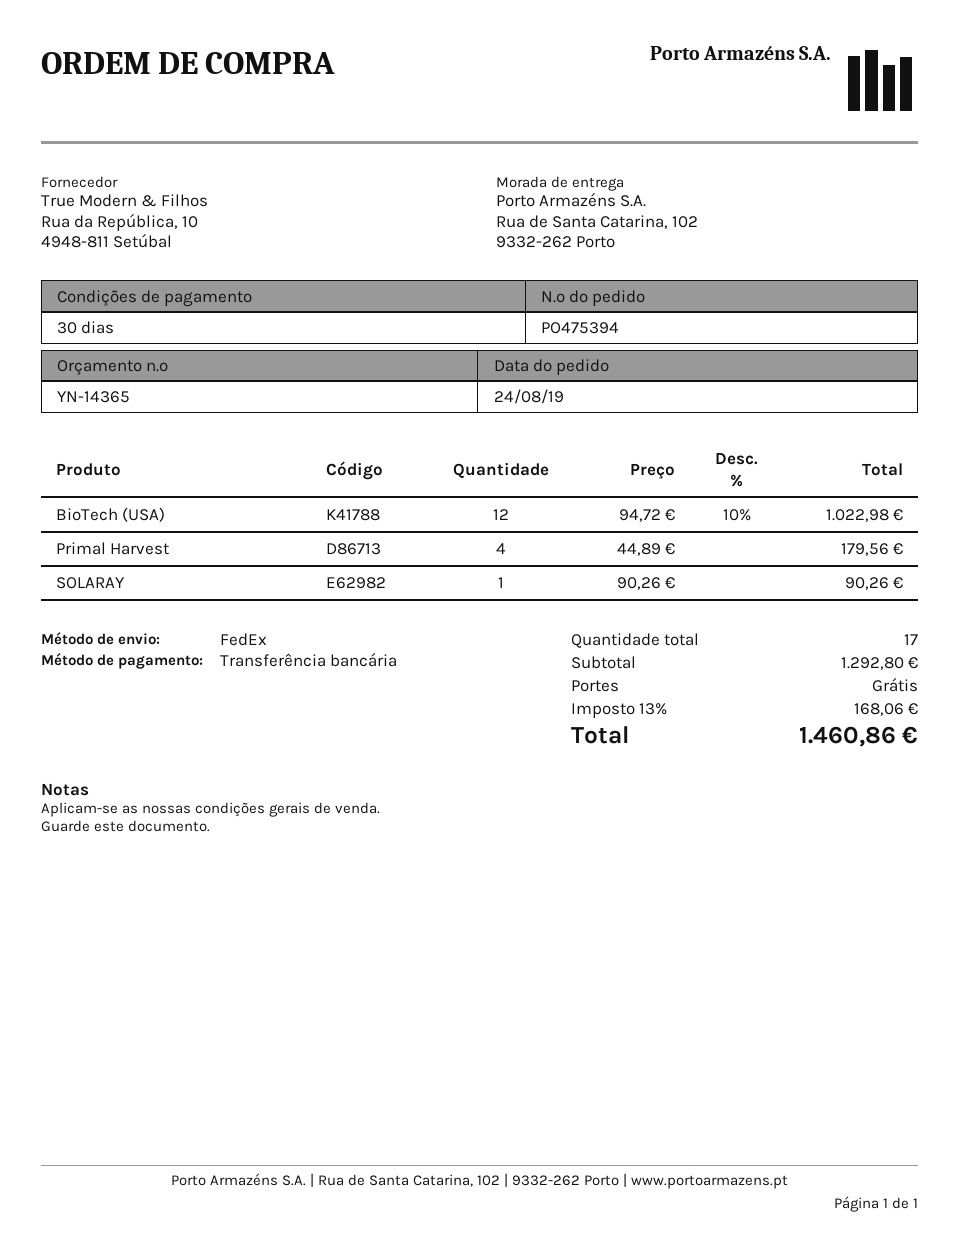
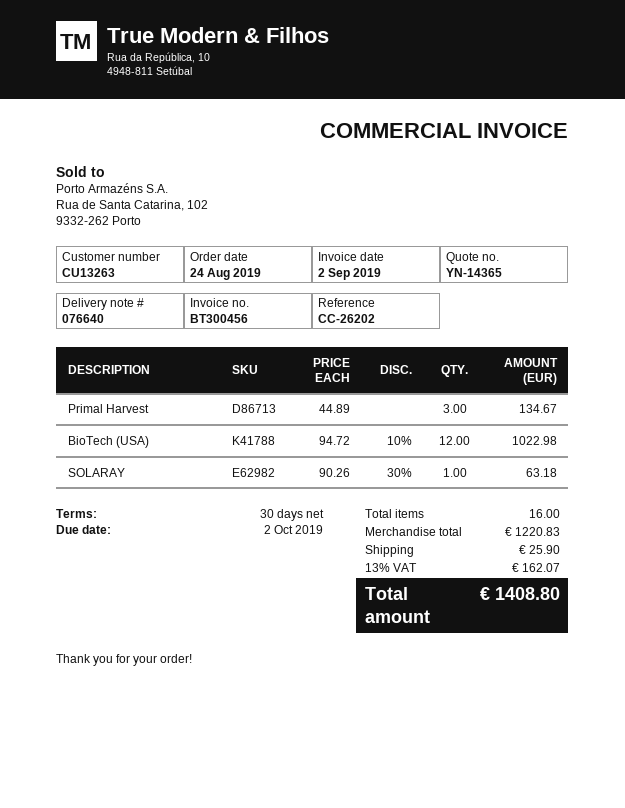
Primal Harvest: 4 x 44.89 = 179.56 -> 3 x 44.89 = 134.67
SOLARAY: 1 x 90.26 = 90.26 -> 1 x 90.26 - 30% = 63.18
total quantity: 17 -> 16
subtotal: 1292.80 -> 1220.83
shipping: 0.00 -> 25.90
tax: 13% = 168.06 -> 13% = 162.07
total: 1460.86 -> 1408.80

